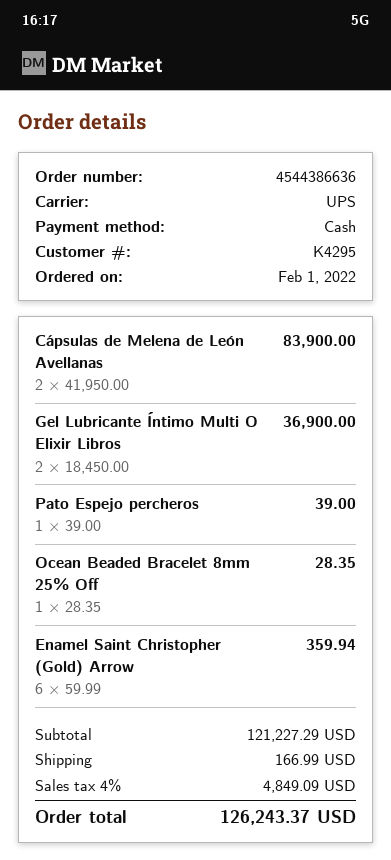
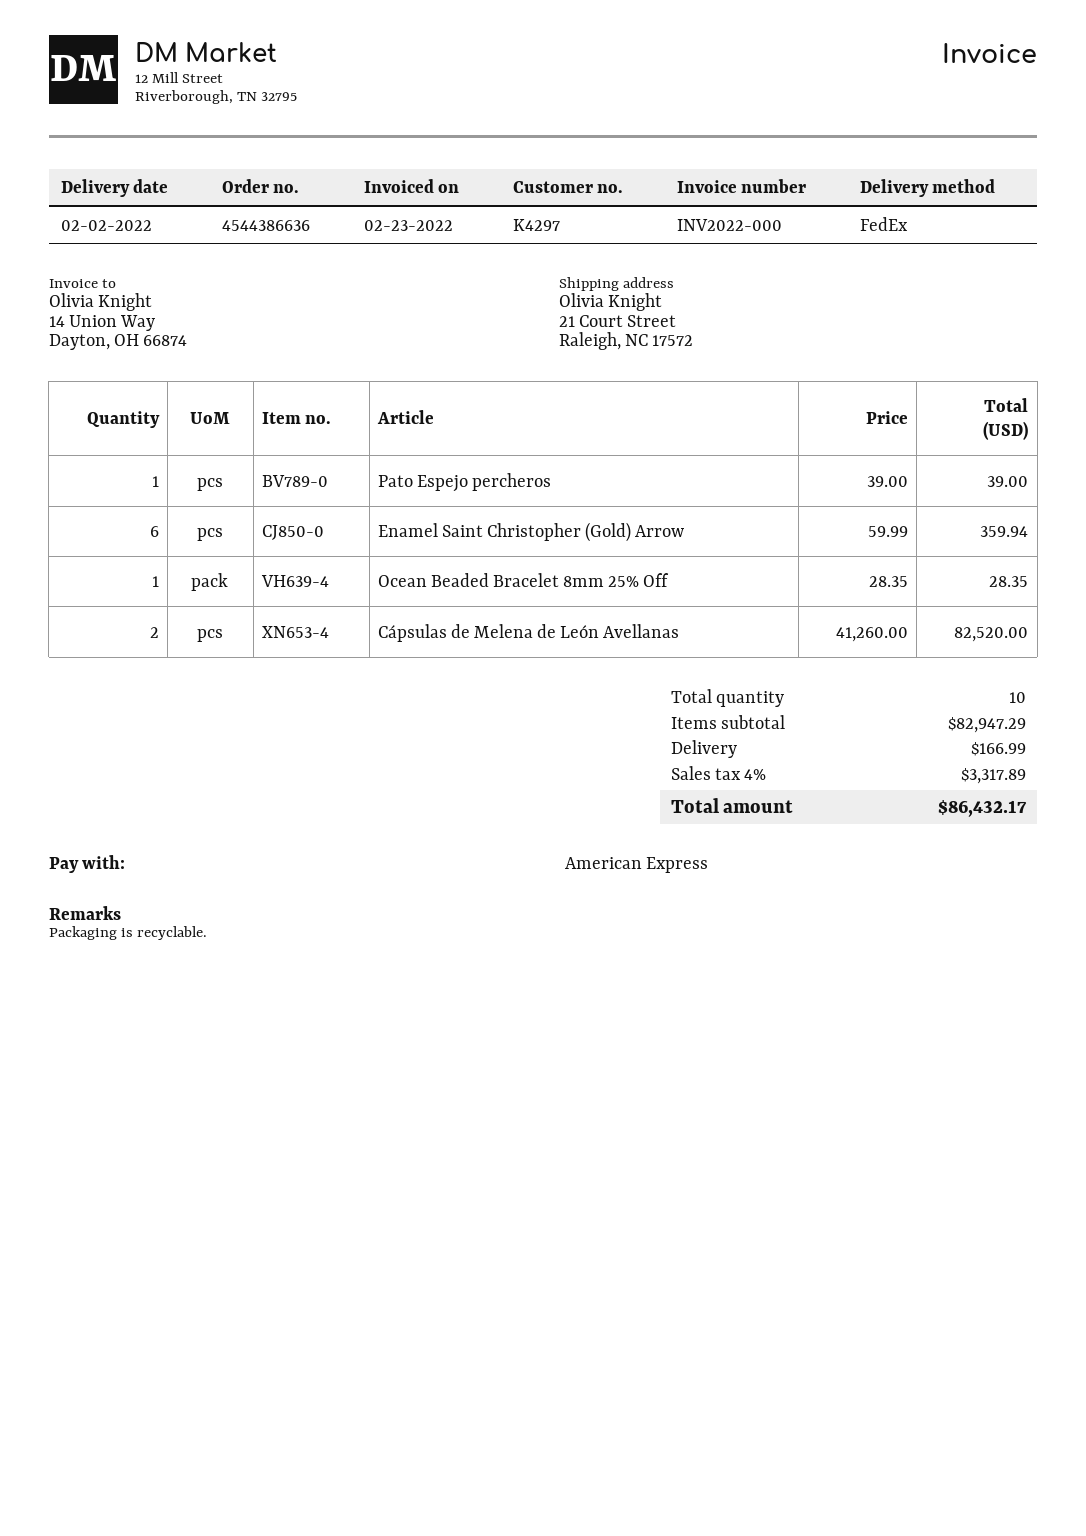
customer number: K4295 -> K4297
payment method: cash -> American Express
shipping method: UPS -> FedEx
Cápsulas de Melena de León Avellanas: 2 x 41950.00 = 83900.00 -> 2 x 41260.00 = 82520.00
Gel Lubricante Íntimo Multi O Elixir Libros: 2 x 18450.00 = 36900.00 -> none
subtotal: 121227.29 -> 82947.29
tax: 4% = 4849.09 -> 4% = 3317.89
total: 126243.37 -> 86432.17

